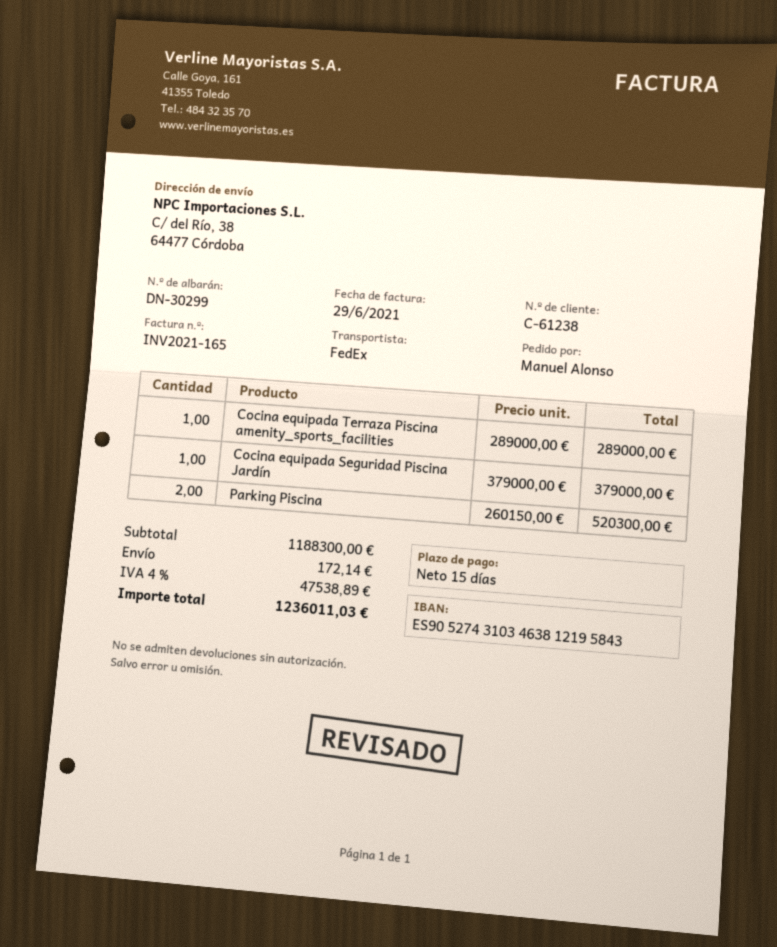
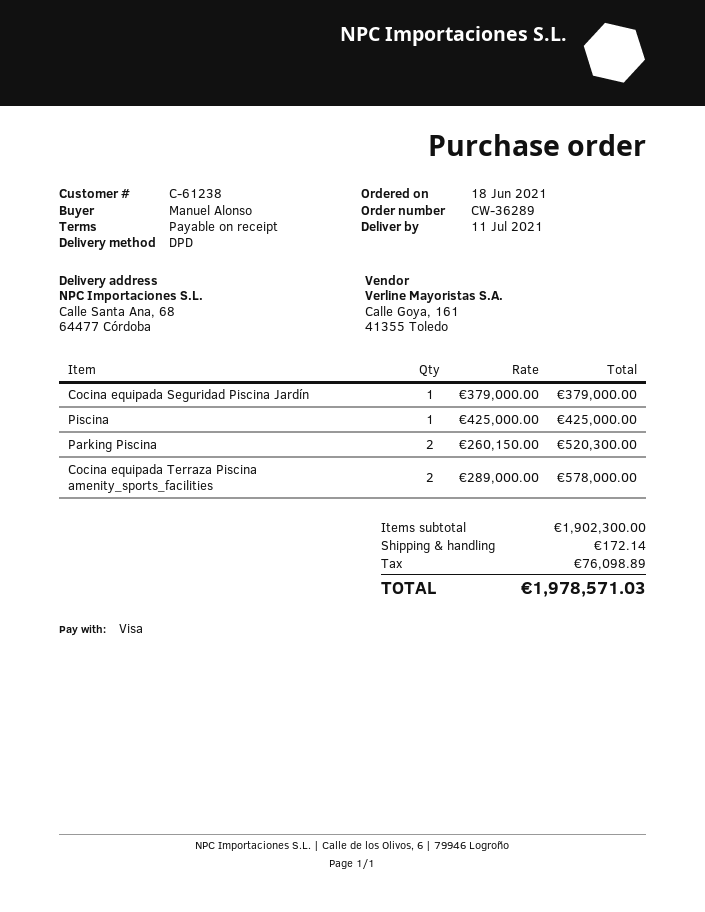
payment terms: 15 days -> on receipt
shipping method: FedEx -> DPD
ship to: C/ del Río, 38, 64477 Córdoba -> Calle Santa Ana, 68, 64477 Córdoba
Cocina equipada Terraza Piscina amenity_sports_facilities: 1 x 289000.00 = 289000.00 -> 2 x 289000.00 = 578000.00
Piscina: none -> 1 x 425000.00 = 425000.00
subtotal: 1188300.00 -> 1902300.00
tax: 47538.89 -> 76098.89
total: 1236011.03 -> 1978571.03

